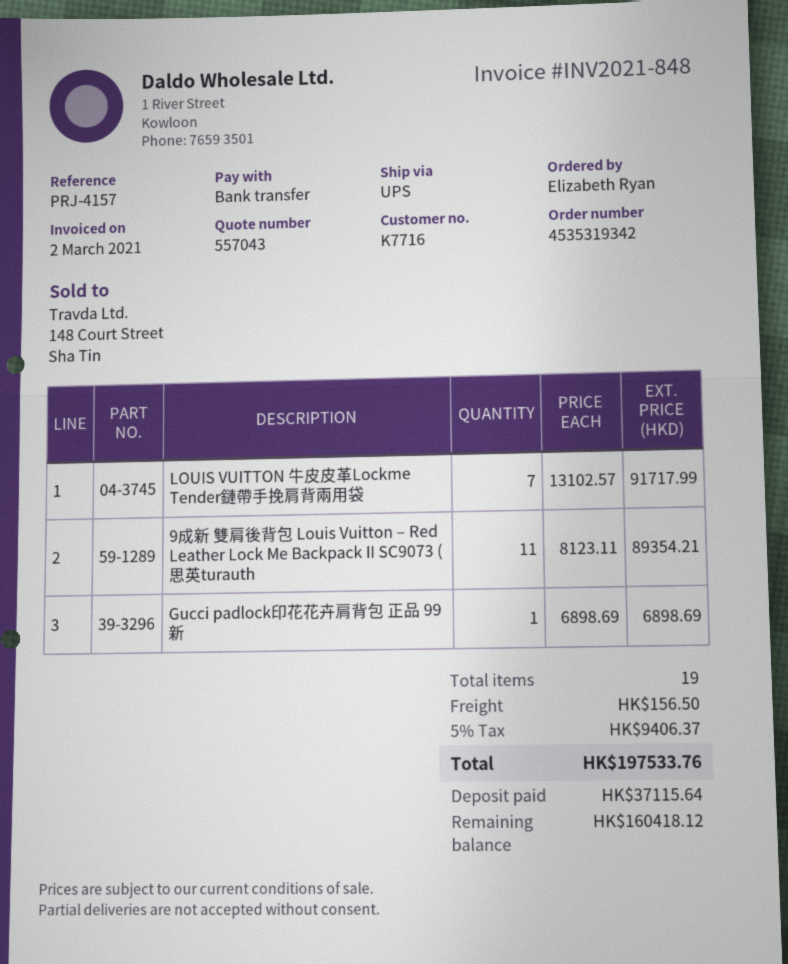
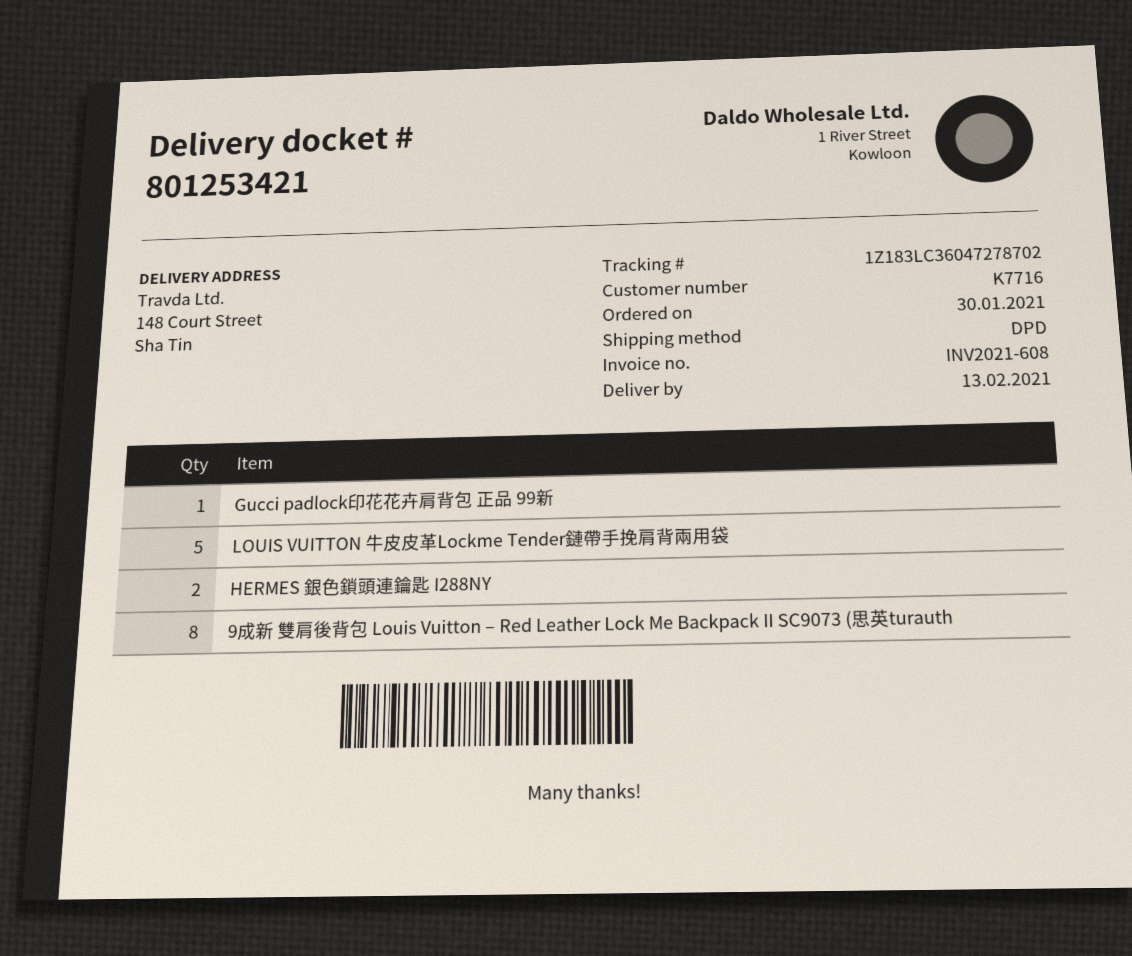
invoice number: INV2021-848 -> INV2021-608
shipping method: UPS -> DPD
LOUIS VUITTON 牛皮皮革Lockme Tender鏈帶手挽肩背兩用袋: 7 -> 5
9成新 雙肩後背包 Louis Vuitton – Red Leather Lock Me Backpack II SC9073 (思英turauth: 11 -> 8
HERMES 銀色鎖頭連鑰匙 I288NY: none -> 2

